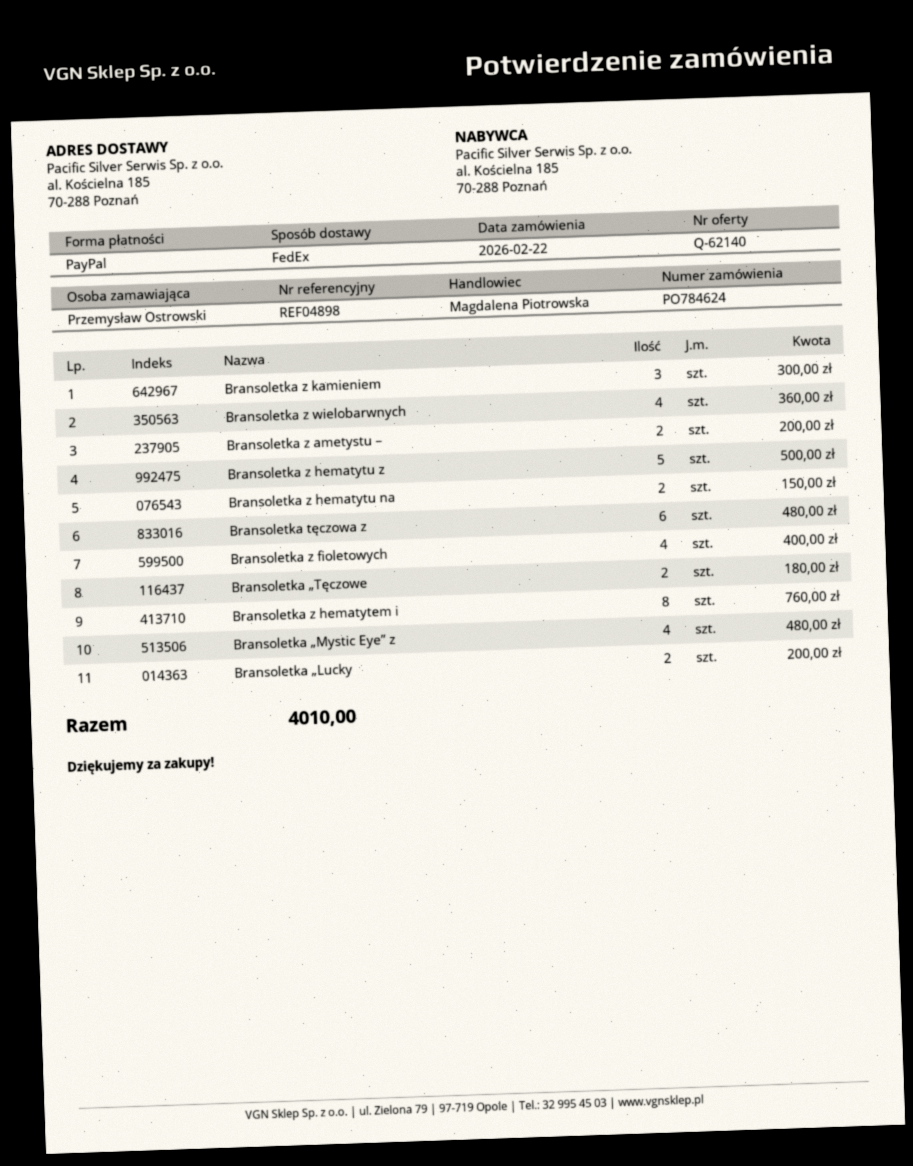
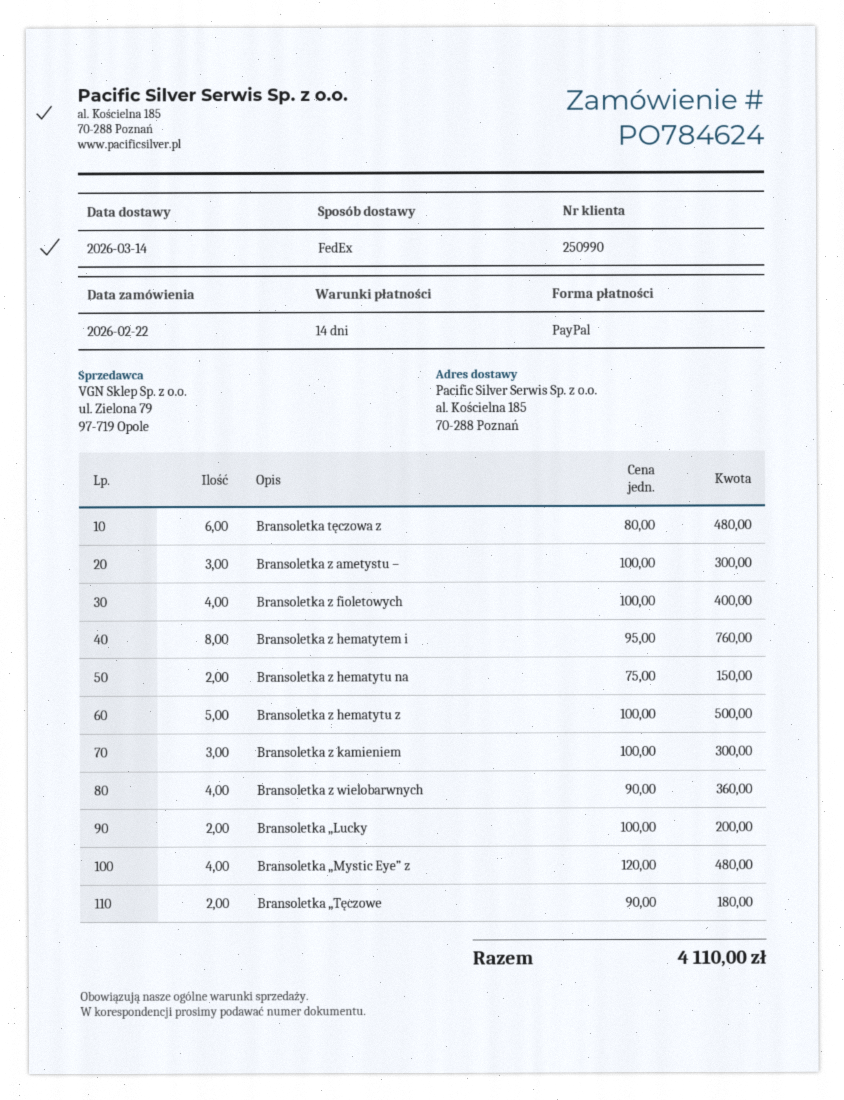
Bransoletka z ametystu –: 2 for 200.00 -> 3 for 300.00
total: 4010.00 -> 4110.00

